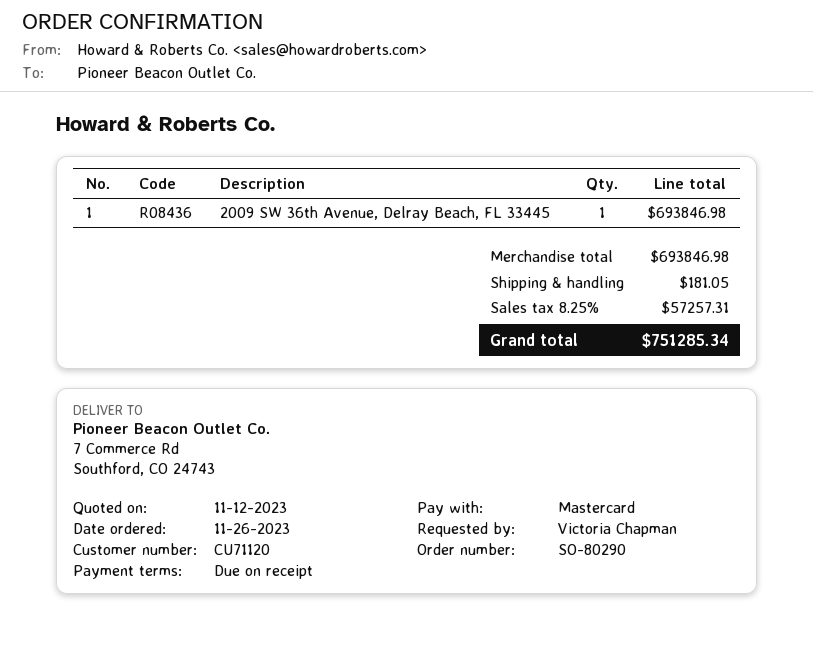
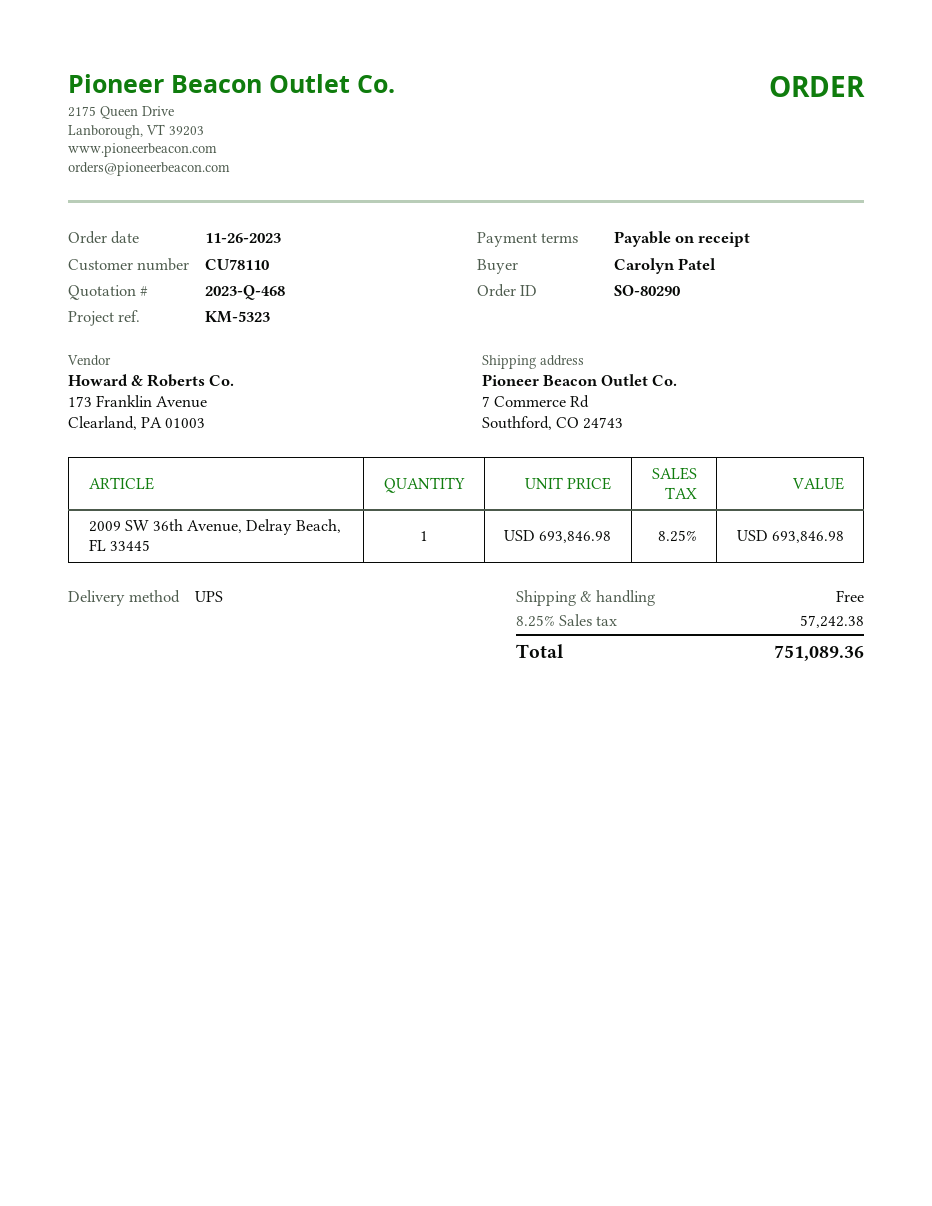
customer number: CU71120 -> CU78110
ordered by: Victoria Chapman -> Carolyn Patel
shipping: 181.05 -> 0.00
tax: 8.25% = 57257.31 -> 8.25% = 57242.38
total: 751285.34 -> 751089.36

